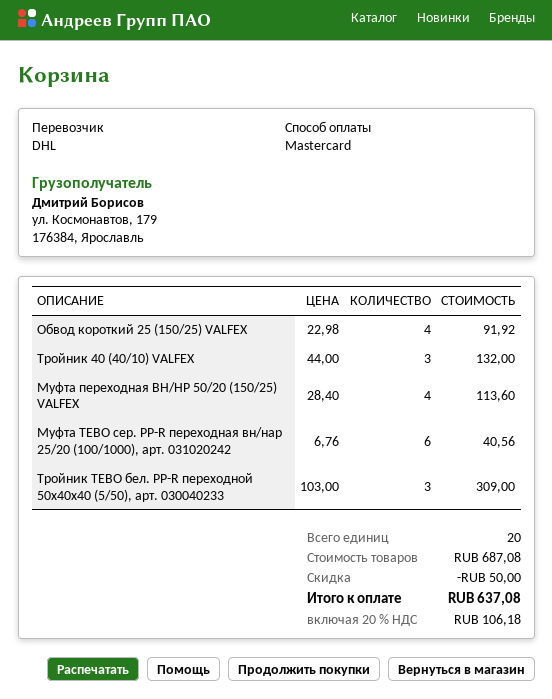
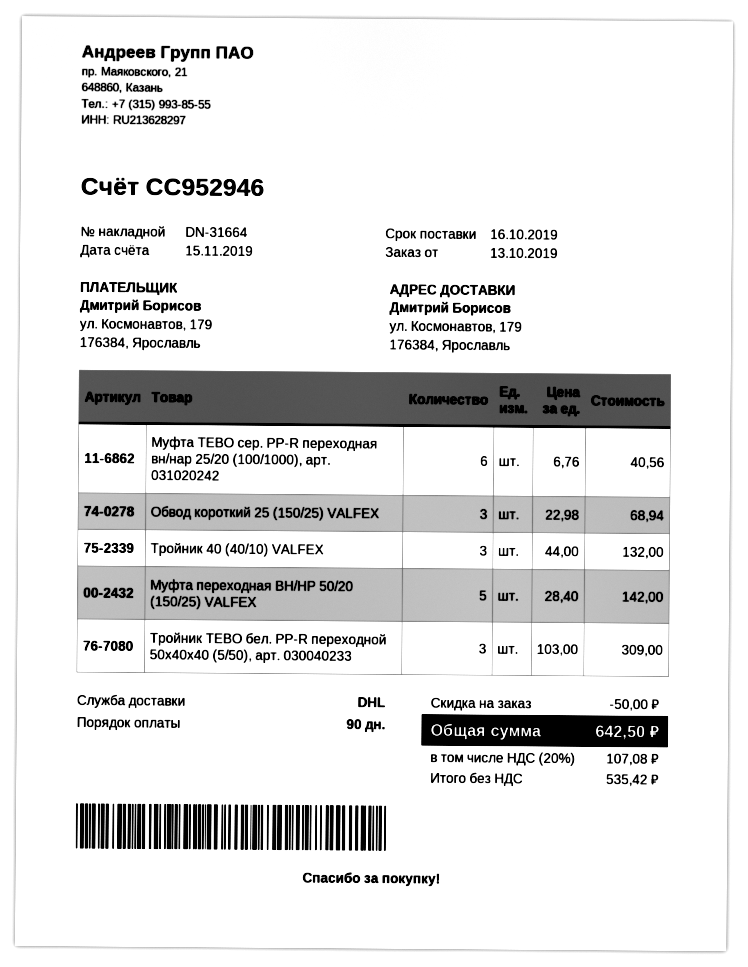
Обвод короткий 25 (150/25) VALFEX: 4 x 22.98 = 91.92 -> 3 x 22.98 = 68.94
Муфта переходная ВН/НР 50/20 (150/25) VALFEX: 4 x 28.40 = 113.60 -> 5 x 28.40 = 142.00
tax: 20% = 106.18 -> 20% = 107.08
total: 637.08 -> 642.50

